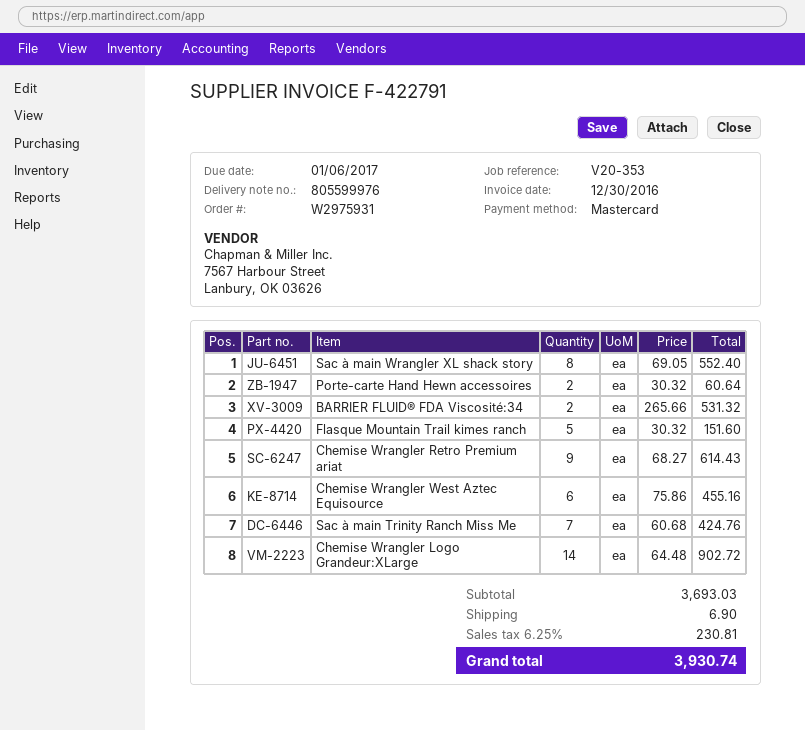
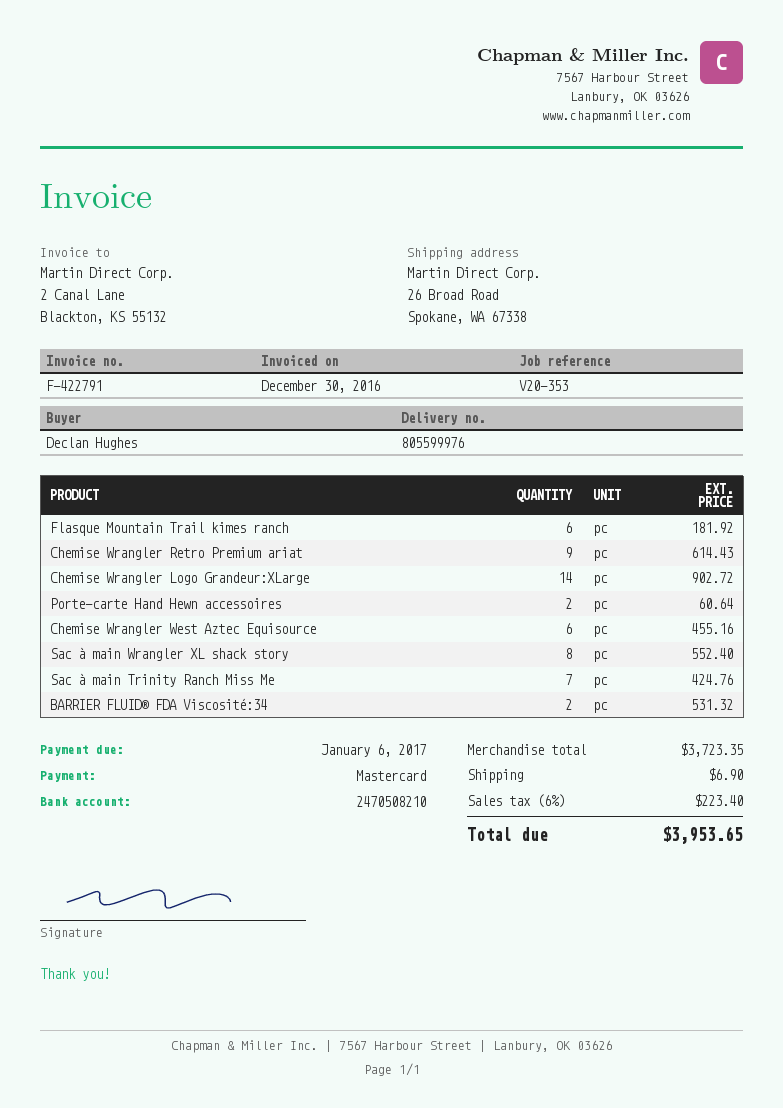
Flasque Mountain Trail kimes ranch: 5 for 151.60 -> 6 for 181.92
subtotal: 3693.03 -> 3723.35
tax: 6.25% = 230.81 -> 6% = 223.40
total: 3930.74 -> 3953.65

